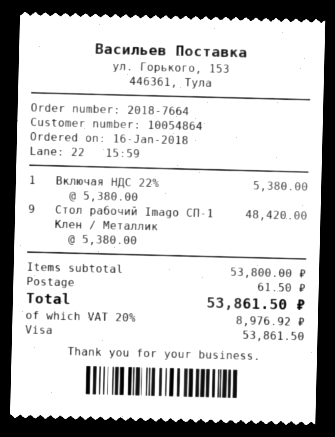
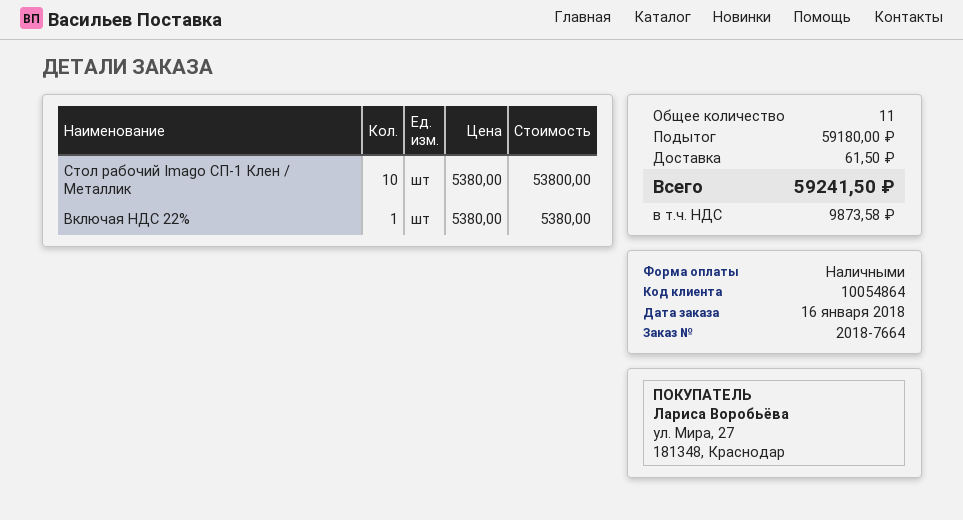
payment method: Visa -> cash
Стол рабочий Imago СП-1 Клен / Металлик: 9 x 5380.00 = 48420.00 -> 10 x 5380.00 = 53800.00
subtotal: 53800.00 -> 59180.00
tax: 8976.92 -> 9873.58
total: 53861.50 -> 59241.50

